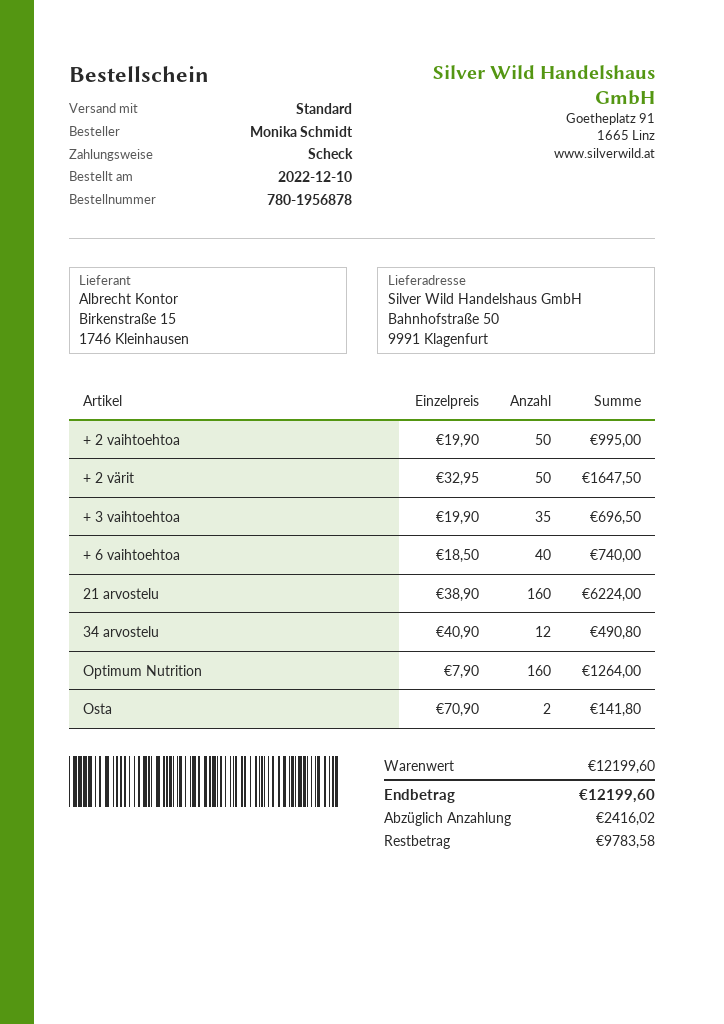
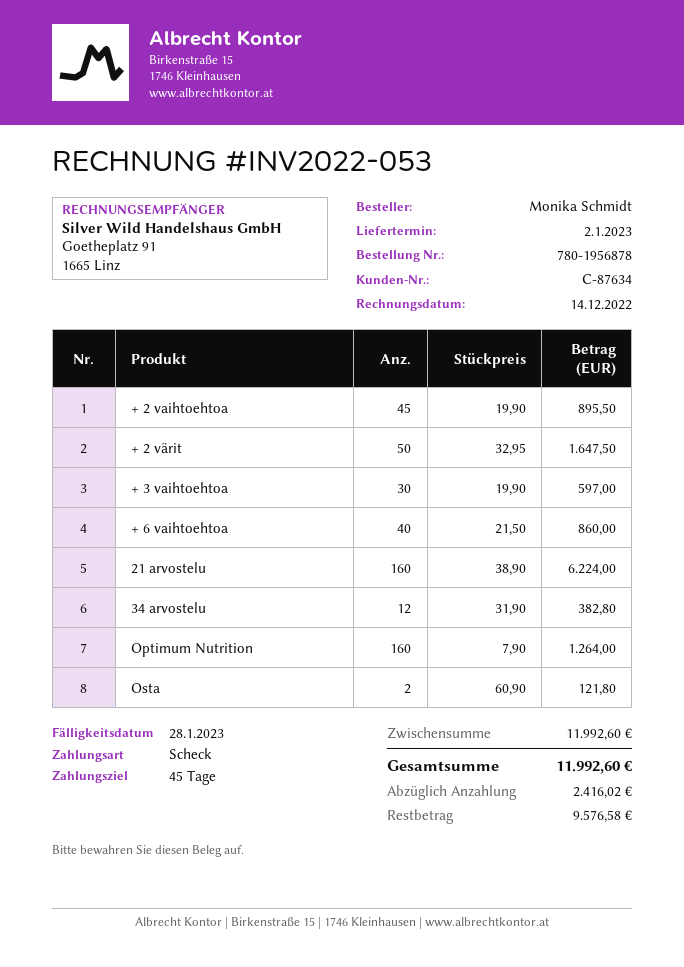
+ 2 vaihtoehtoa: 50 x 19.90 = 995.00 -> 45 x 19.90 = 895.50
+ 3 vaihtoehtoa: 35 x 19.90 = 696.50 -> 30 x 19.90 = 597.00
+ 6 vaihtoehtoa: 40 x 18.50 = 740.00 -> 40 x 21.50 = 860.00
34 arvostelu: 12 x 40.90 = 490.80 -> 12 x 31.90 = 382.80
Osta: 2 x 70.90 = 141.80 -> 2 x 60.90 = 121.80
subtotal: 12199.60 -> 11992.60
total: 12199.60 -> 11992.60
balance: 9783.58 -> 9576.58

